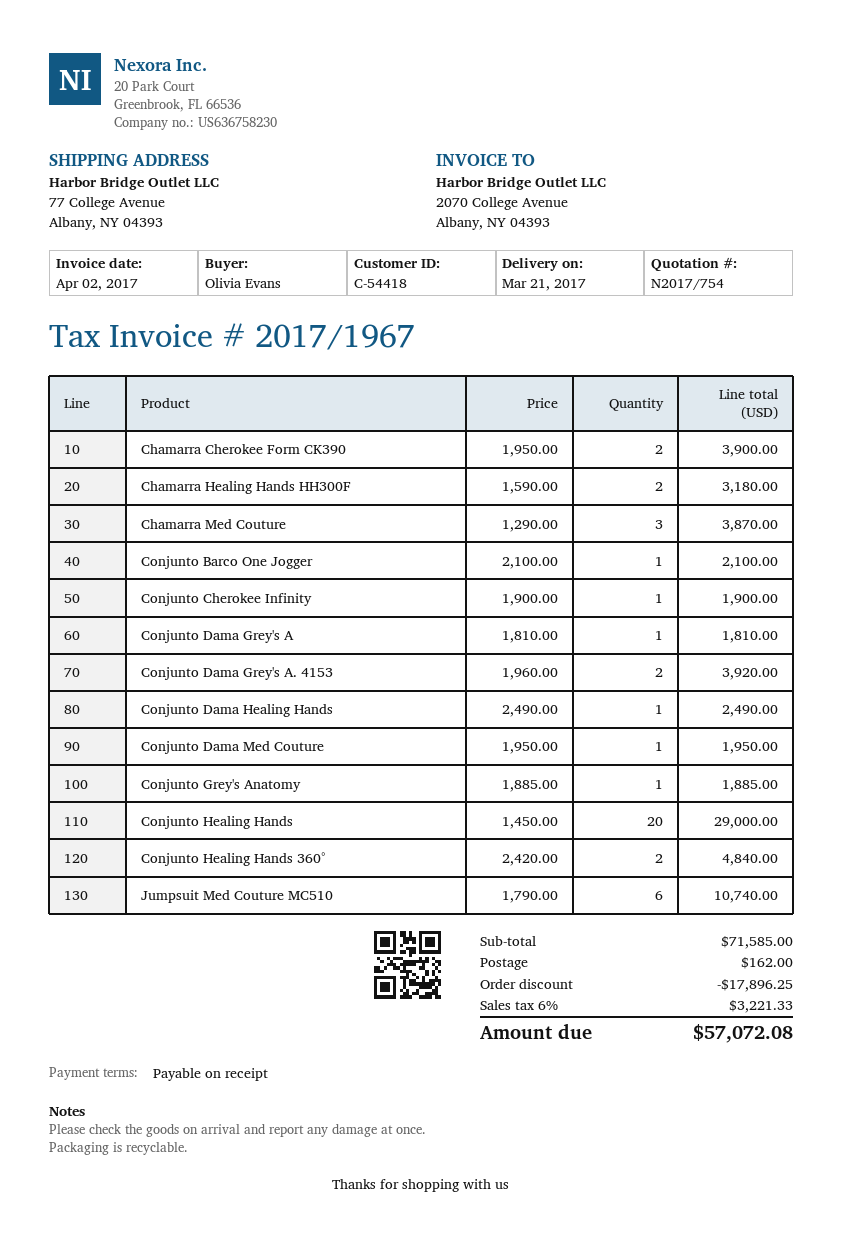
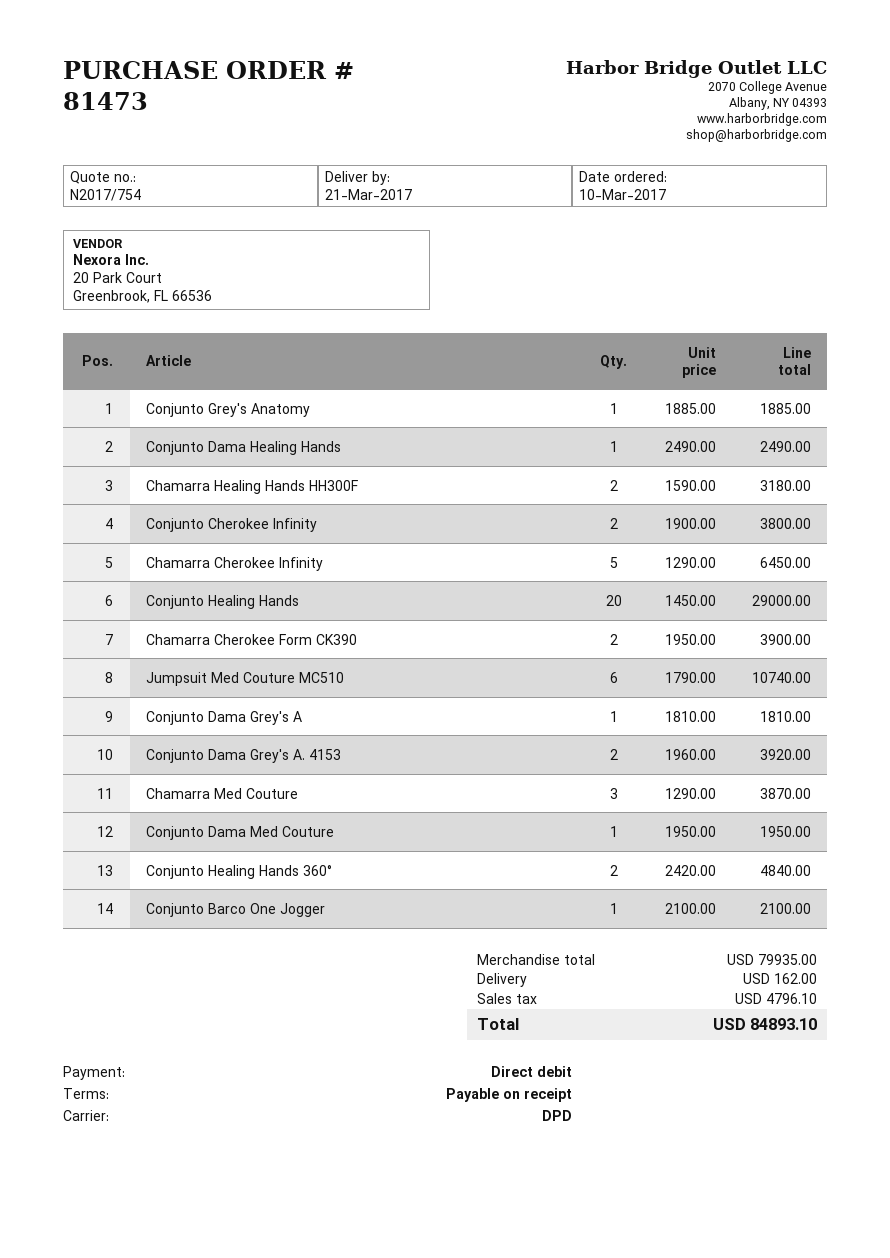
Conjunto Cherokee Infinity: 1 x 1900.00 = 1900.00 -> 2 x 1900.00 = 3800.00
Chamarra Cherokee Infinity: none -> 5 x 1290.00 = 6450.00
subtotal: 71585.00 -> 79935.00
discount: 17896.25 -> none
tax: 3221.33 -> 4796.10
total: 57072.08 -> 84893.10

